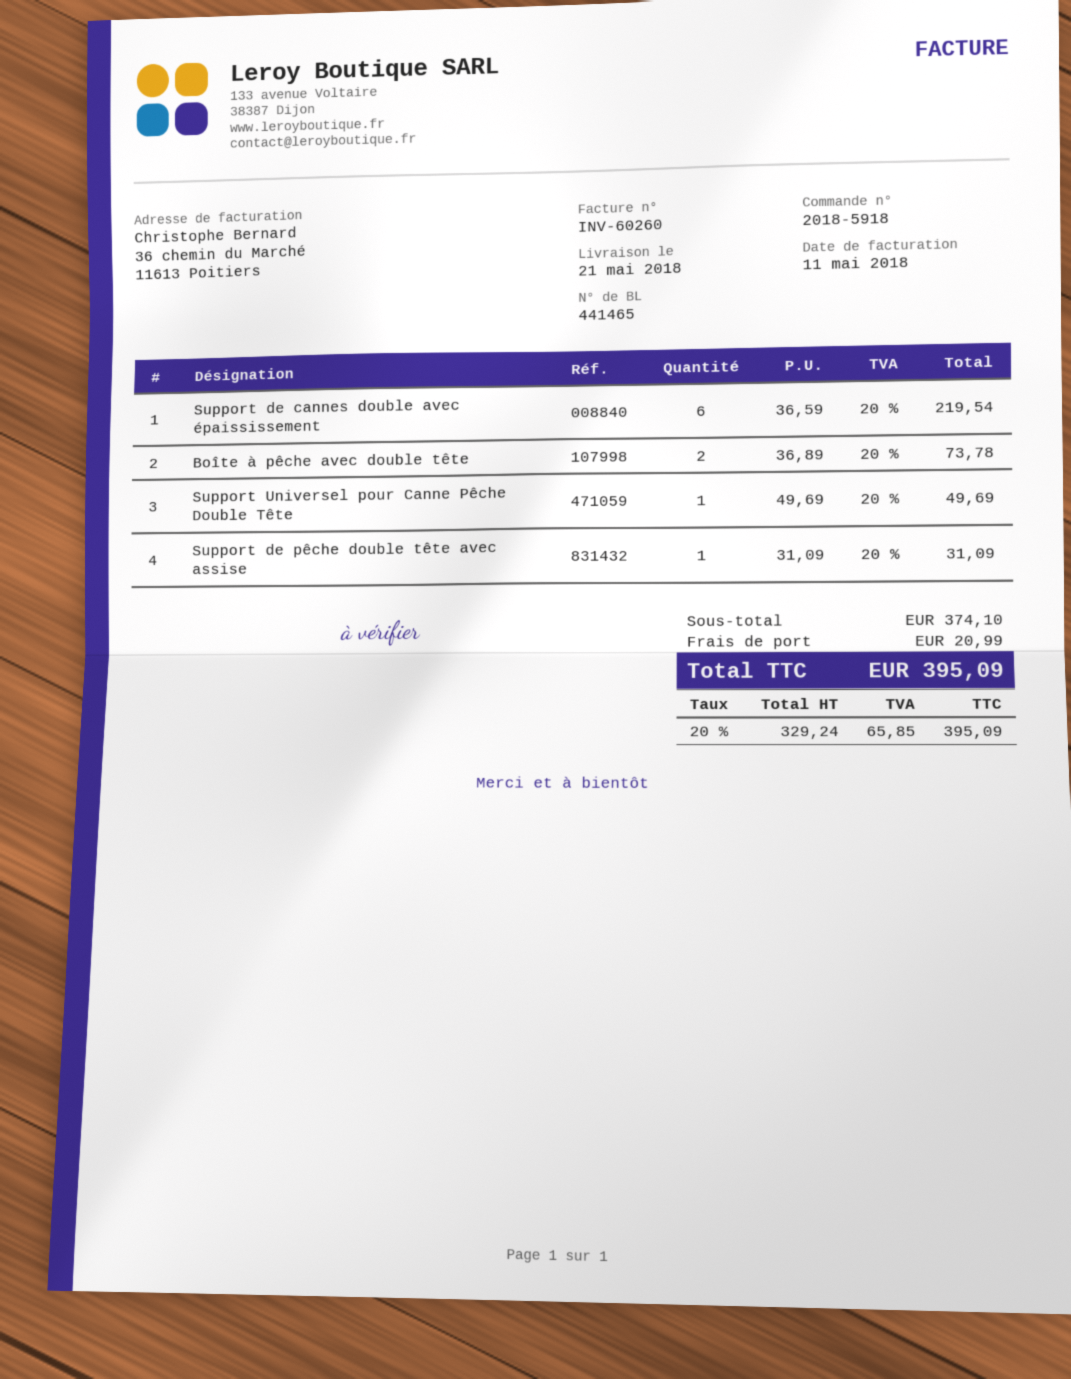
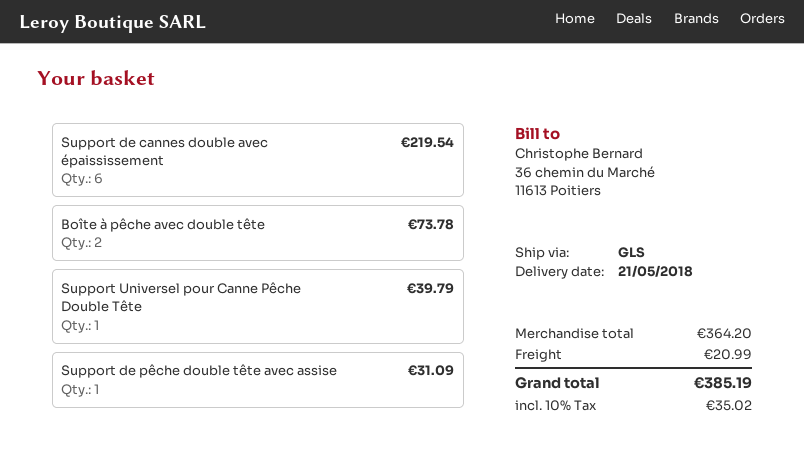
Support Universel pour Canne Pêche Double Tête: 1 for 49.69 -> 1 for 39.79
subtotal: 374.10 -> 364.20
tax: 20% = 65.85 -> 10% = 35.02
total: 395.09 -> 385.19

